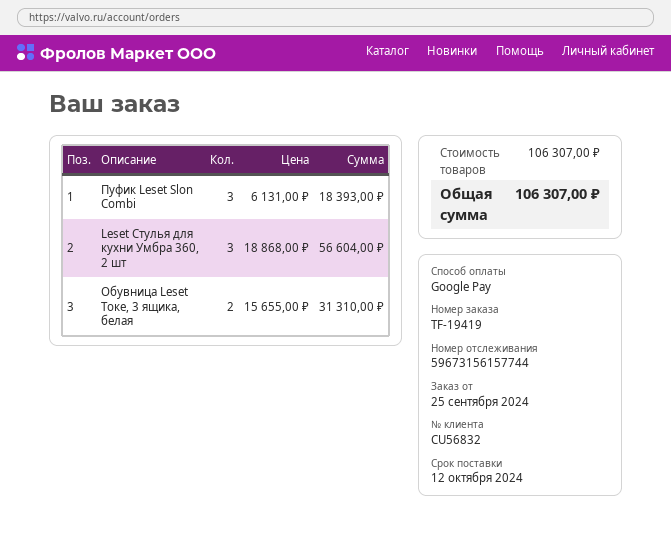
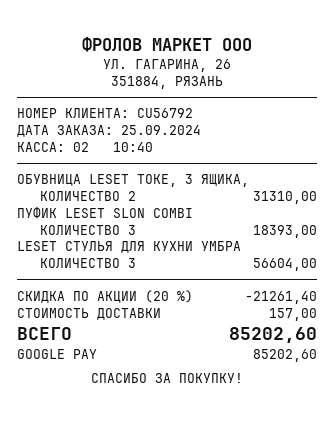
customer number: CU56832 -> CU56792
discount: none -> 20% = 21261.40
shipping: none -> 157.00
total: 106307.00 -> 85202.60

